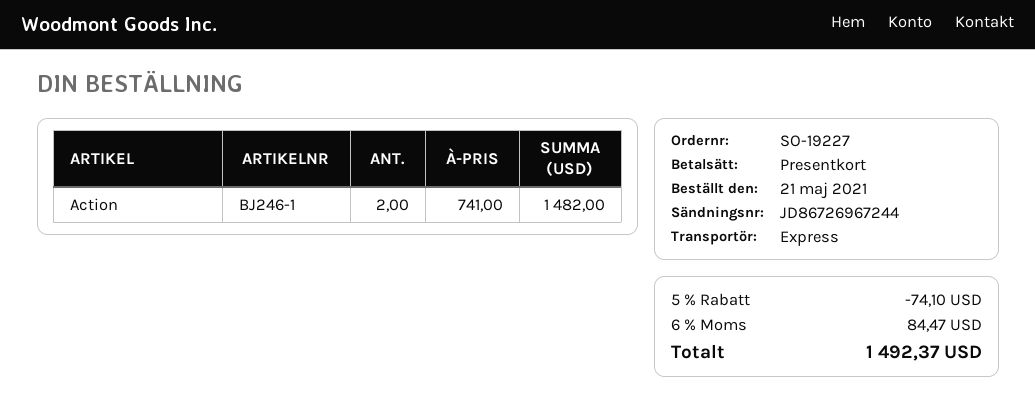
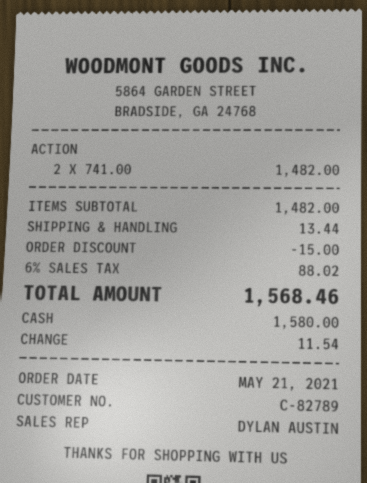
payment method: gift card -> cash
discount: 74.10 -> 15.00
shipping: none -> 13.44
tax: 6% = 84.47 -> 6% = 88.02
total: 1492.37 -> 1568.46

